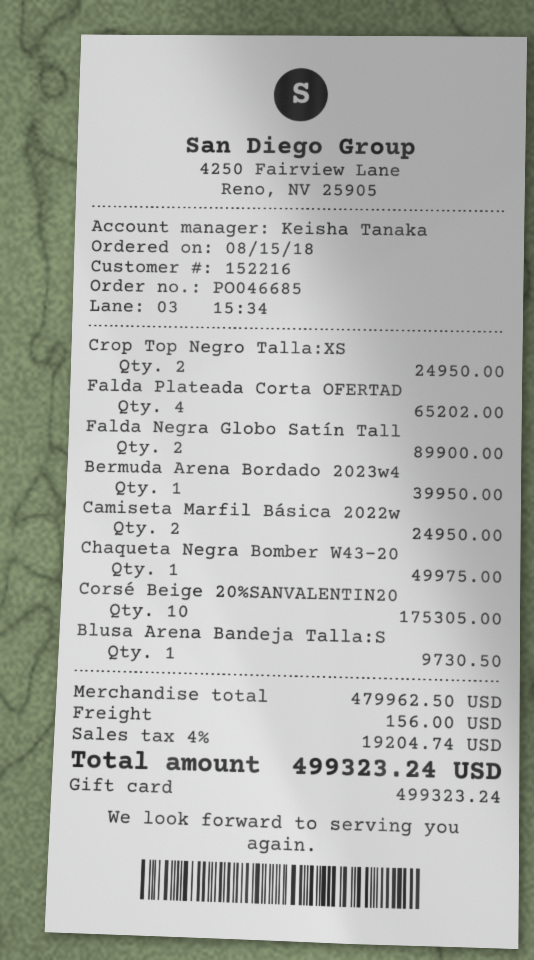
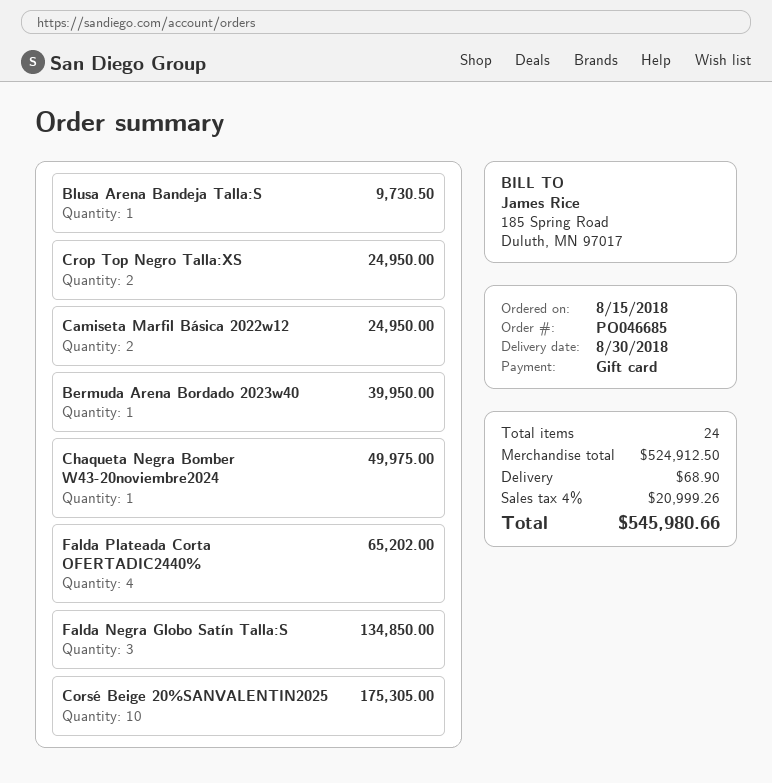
Falda Negra Globo Satín Tall: 2 for 89900.00 -> 3 for 134850.00
subtotal: 479962.50 -> 524912.50
shipping: 156.00 -> 68.90
tax: 4% = 19204.74 -> 4% = 20999.26
total: 499323.24 -> 545980.66

